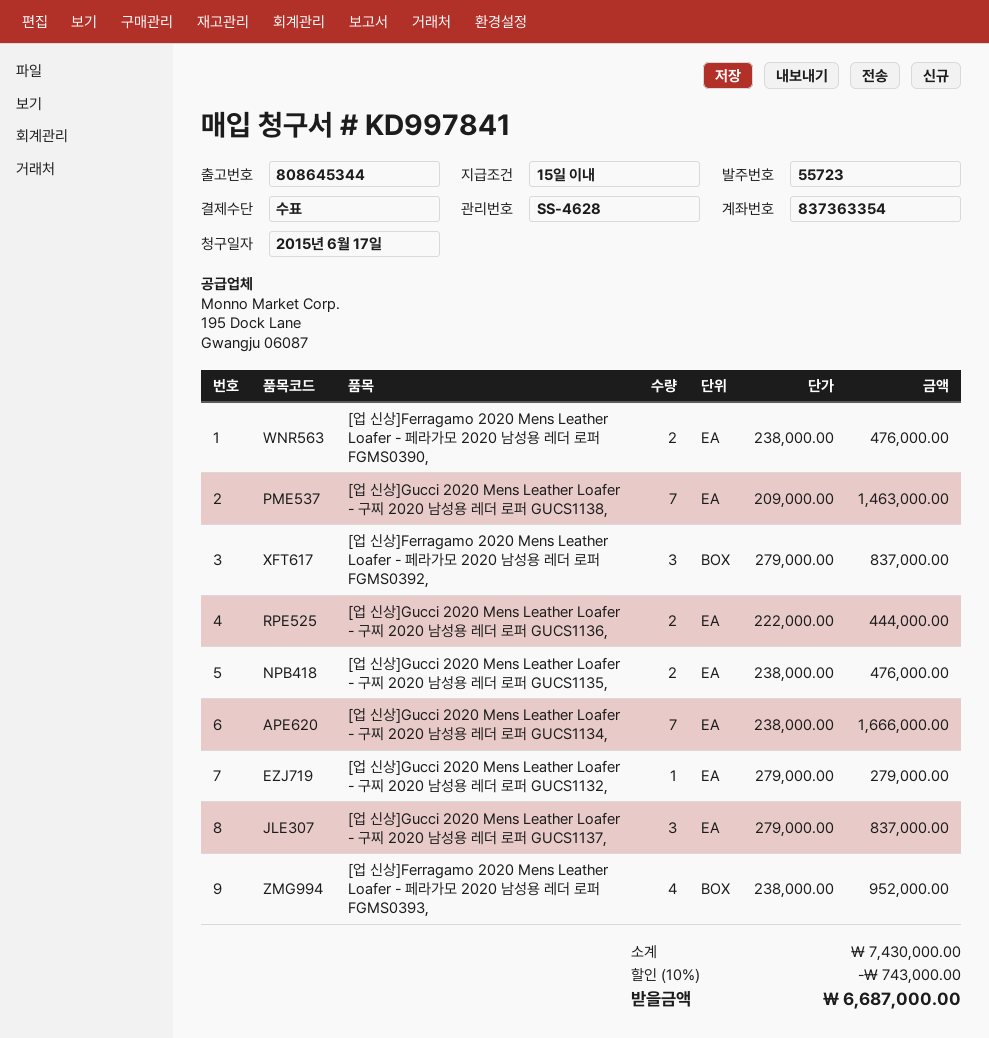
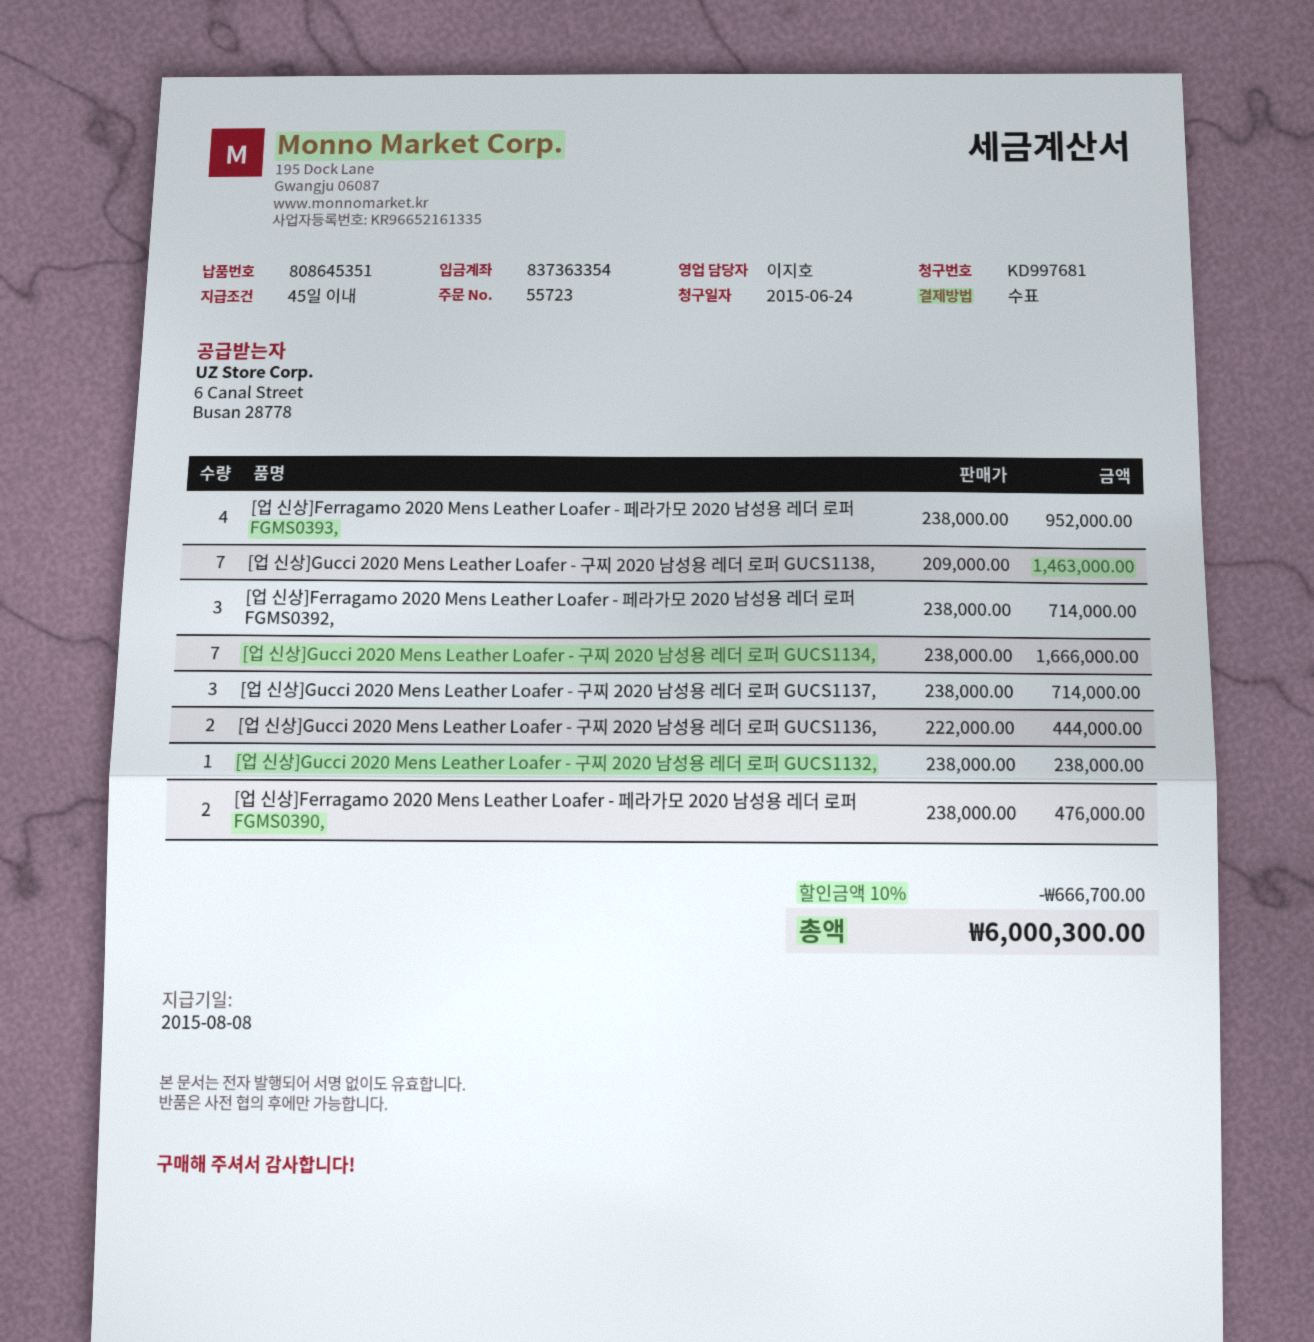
delivery note number: 808645344 -> 808645351
invoice number: KD997841 -> KD997681
invoice date: 2015-06-17 -> 2015-06-24
payment terms: 15 days -> 45 days
[업 신상]Ferragamo 2020 Mens Leather Loafer - 페라가모 2020 남성용 레더 로퍼 FGMS0392,: 3 x 279000.00 = 837000.00 -> 3 x 238000.00 = 714000.00
[업 신상]Gucci 2020 Mens Leather Loafer - 구찌 2020 남성용 레더 로퍼 GUCS1135,: 2 x 238000.00 = 476000.00 -> none
[업 신상]Gucci 2020 Mens Leather Loafer - 구찌 2020 남성용 레더 로퍼 GUCS1132,: 1 x 279000.00 = 279000.00 -> 1 x 238000.00 = 238000.00
[업 신상]Gucci 2020 Mens Leather Loafer - 구찌 2020 남성용 레더 로퍼 GUCS1137,: 3 x 279000.00 = 837000.00 -> 3 x 238000.00 = 714000.00
discount: 10% = 743000.00 -> 10% = 666700.00
total: 6687000.00 -> 6000300.00

